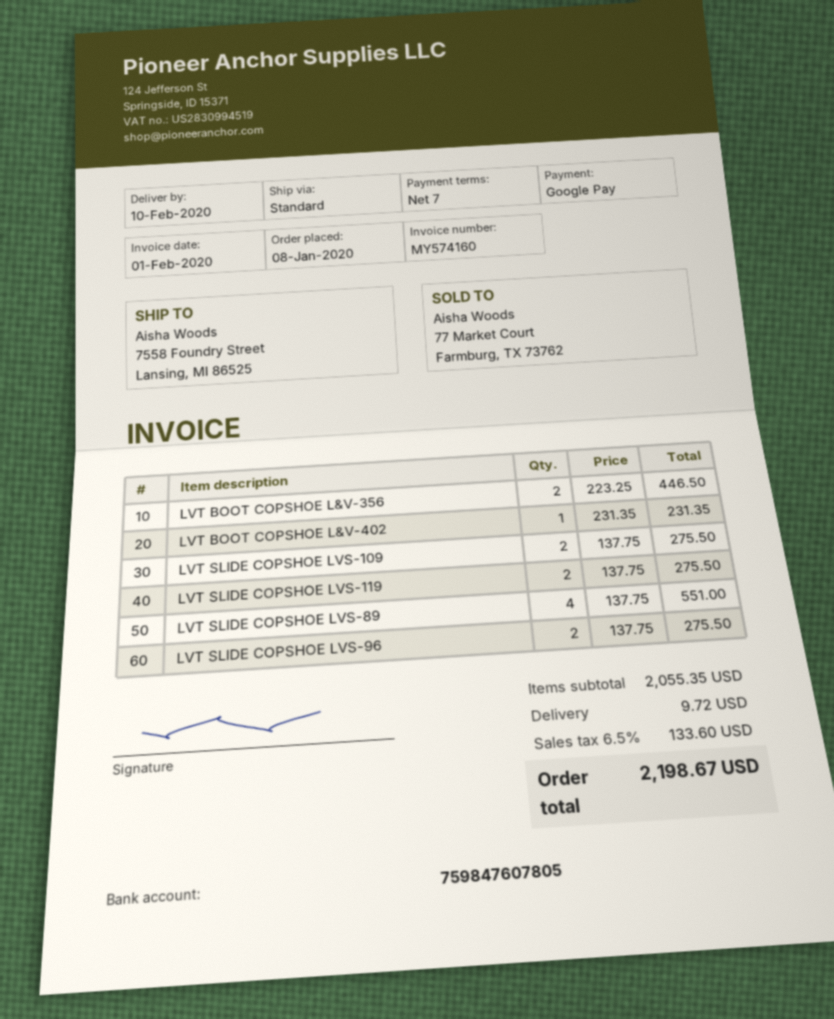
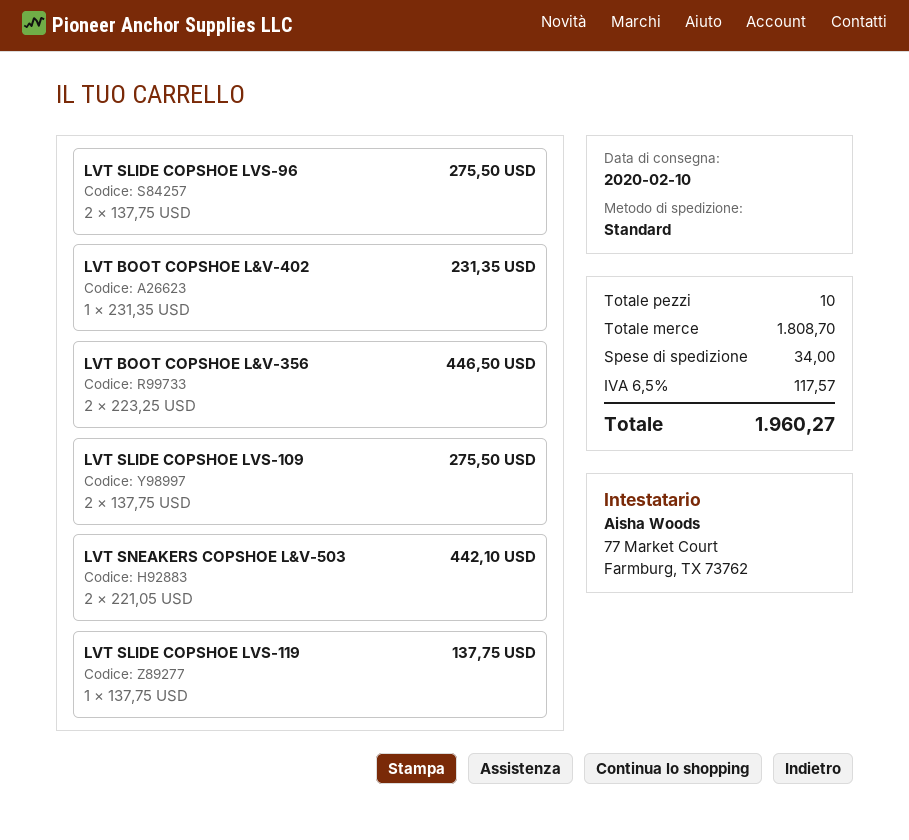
LVT SLIDE COPSHOE LVS-119: 2 x 137.75 = 275.50 -> 1 x 137.75 = 137.75
LVT SLIDE COPSHOE LVS-89: 4 x 137.75 = 551.00 -> none
LVT SNEAKERS COPSHOE L&V-503: none -> 2 x 221.05 = 442.10
subtotal: 2055.35 -> 1808.70
shipping: 9.72 -> 34.00
tax: 6.5% = 133.60 -> 6.5% = 117.57
total: 2198.67 -> 1960.27

